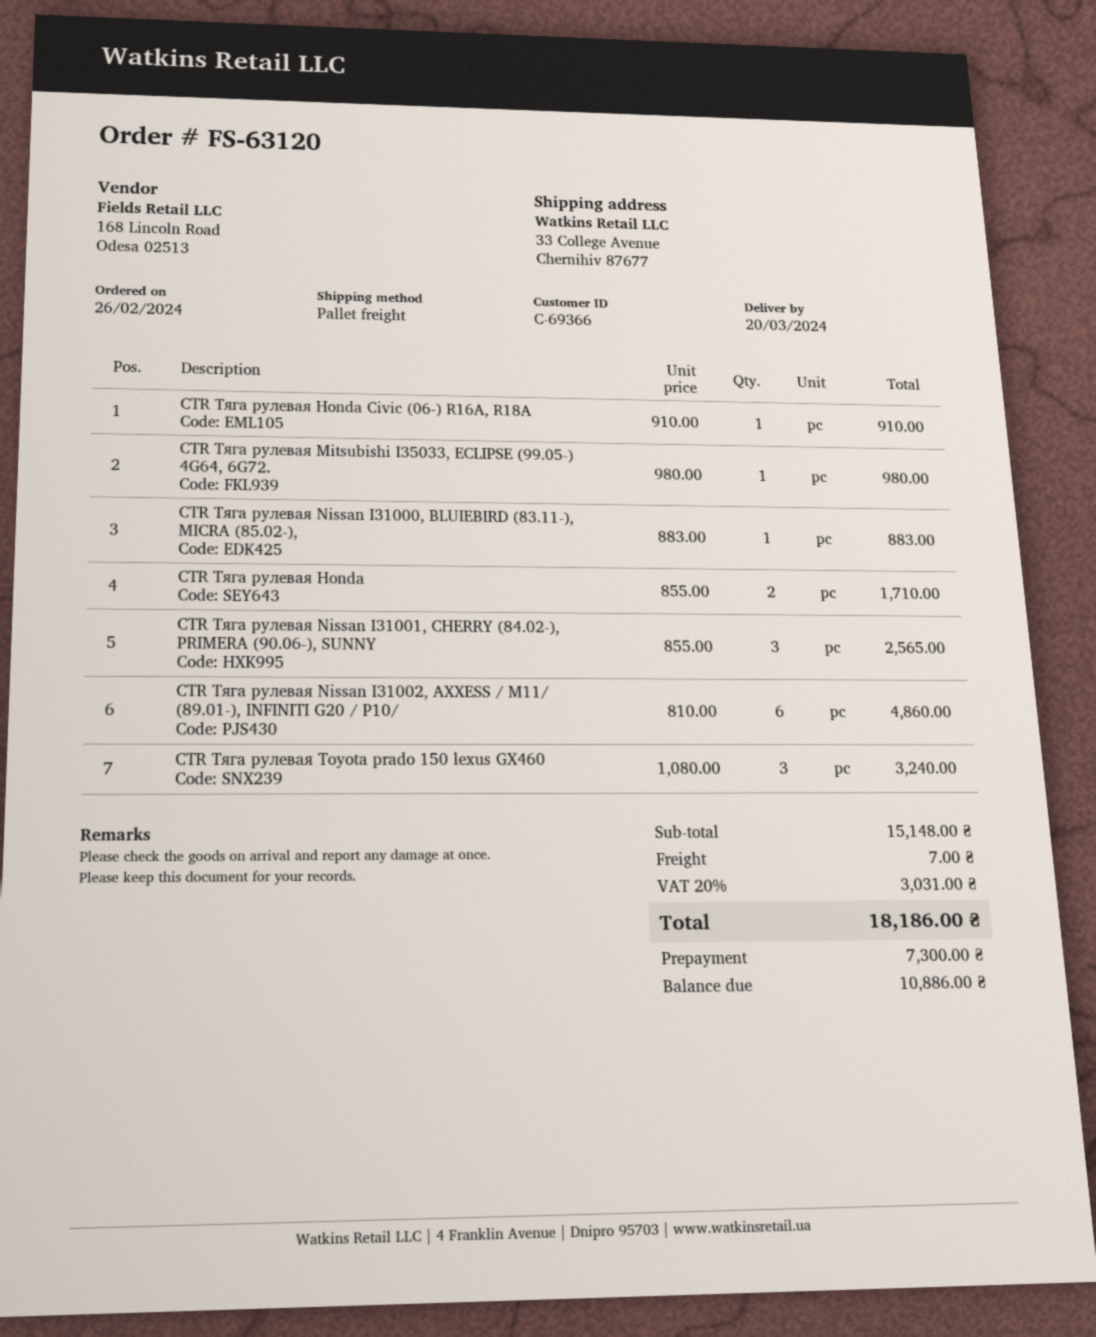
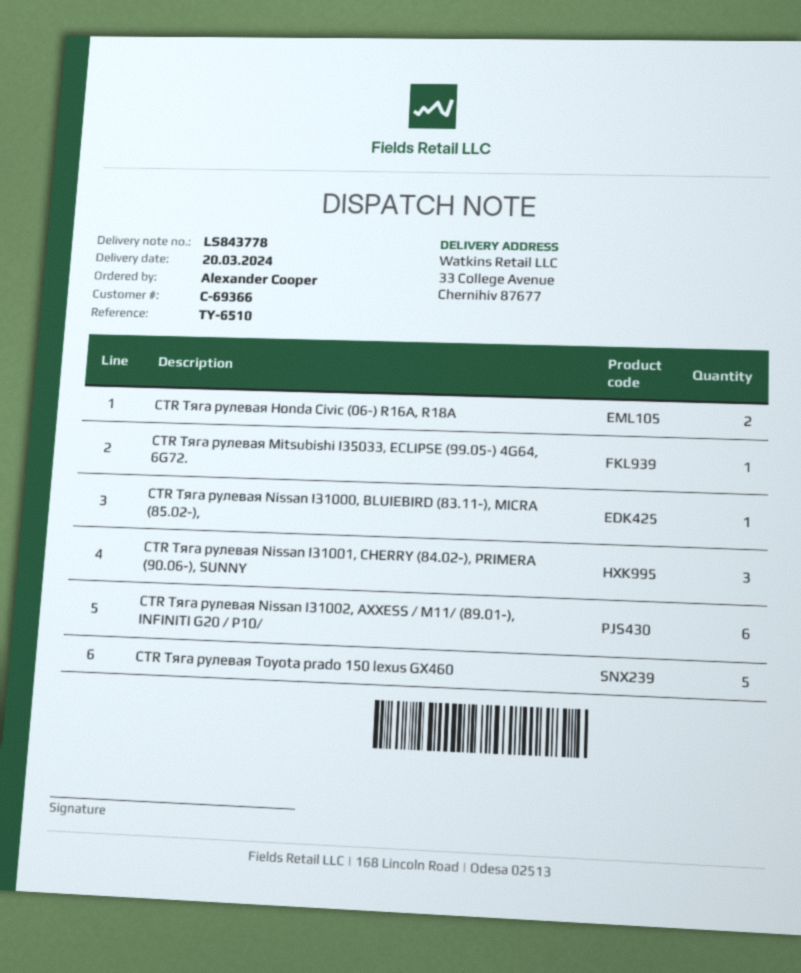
CTR Тяга рулевая Honda Civic (06-) R16A, R18A: 1 -> 2
CTR Тяга рулевая Honda: 2 -> none
CTR Тяга рулевая Toyota prado 150 lexus GX460: 3 -> 5

